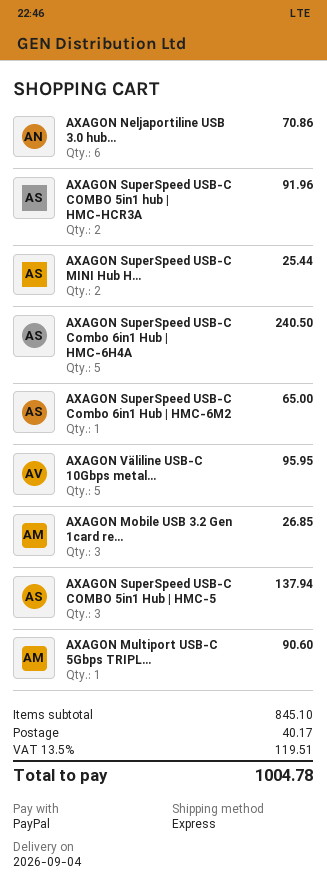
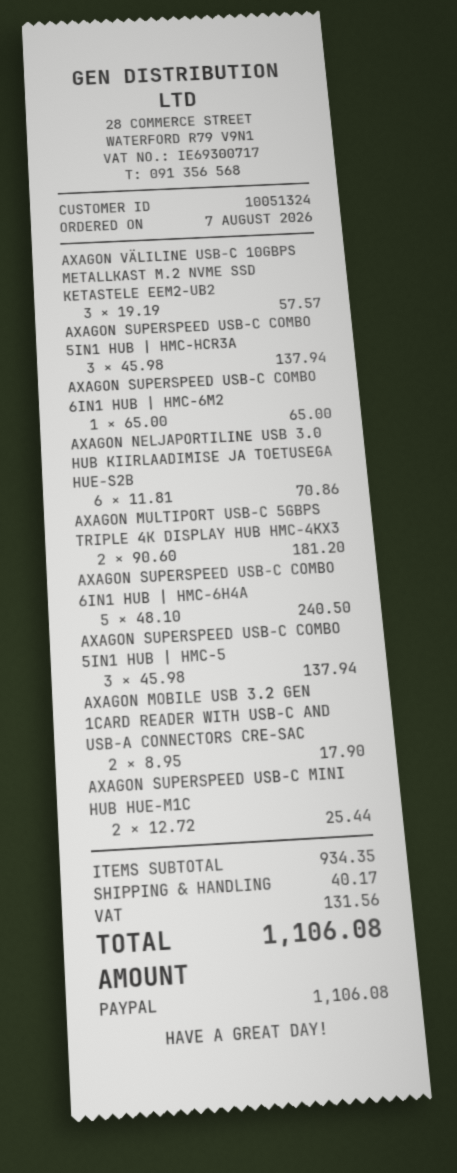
AXAGON SuperSpeed USB-C COMBO 5in1 hub | HMC-HCR3A: 2 for 91.96 -> 3 for 137.94
AXAGON Väliline USB-C 10Gbps metal...: 5 for 95.95 -> 3 for 57.57
AXAGON Mobile USB 3.2 Gen 1card re...: 3 for 26.85 -> 2 for 17.90
AXAGON Multiport USB-C 5Gbps TRIPL...: 1 for 90.60 -> 2 for 181.20
subtotal: 845.10 -> 934.35
tax: 119.51 -> 131.56
total: 1004.78 -> 1106.08

